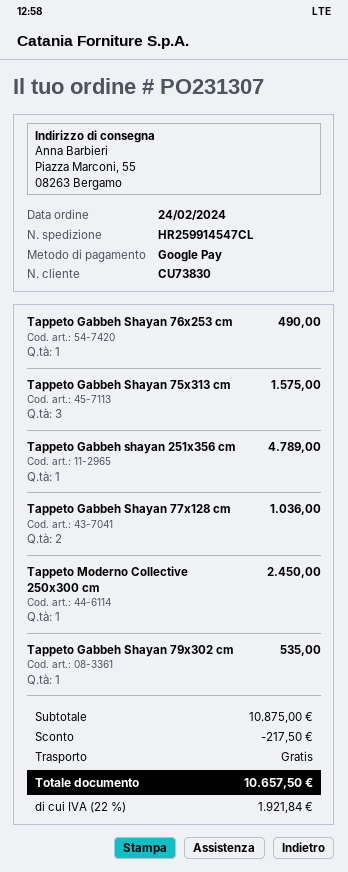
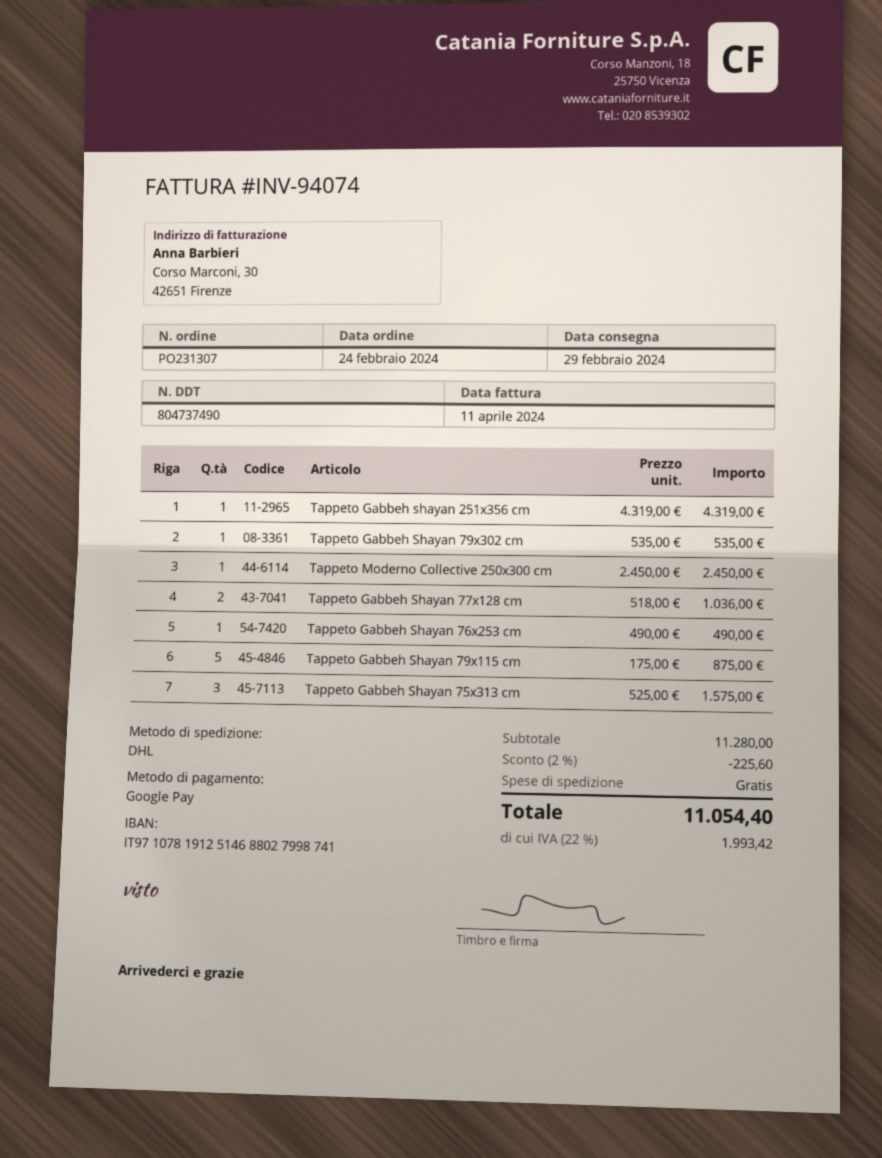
Tappeto Gabbeh shayan 251x356 cm: 1 for 4789.00 -> 1 for 4319.00
Tappeto Gabbeh Shayan 79x115 cm: none -> 5 for 875.00
subtotal: 10875.00 -> 11280.00
discount: 217.50 -> 225.60
tax: 22% = 1921.84 -> 22% = 1993.42
total: 10657.50 -> 11054.40

